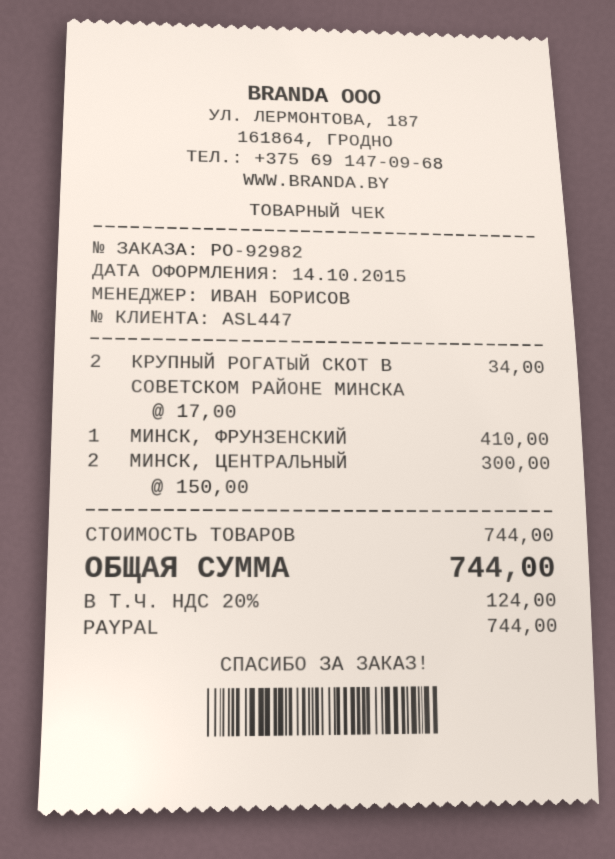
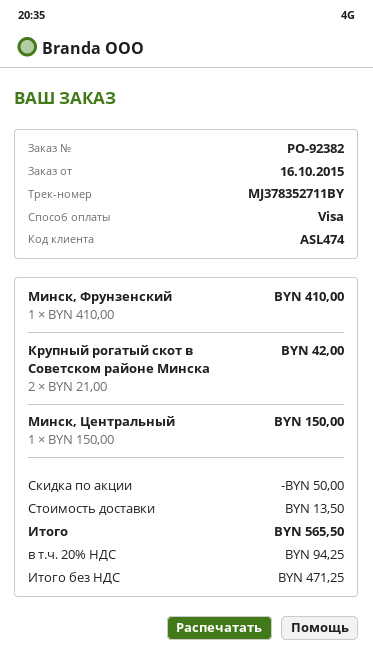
order number: PO-92982 -> PO-92382
order date: 2015-10-14 -> 2015-10-16
customer number: ASL447 -> ASL474
payment method: PayPal -> Visa
КРУПНЫЙ РОГАТЫЙ СКОТ В СОВЕТСКОМ РАЙОНЕ МИНСКА: 2 x 17.00 = 34.00 -> 2 x 21.00 = 42.00
МИНСК, ЦЕНТРАЛЬНЫЙ: 2 x 150.00 = 300.00 -> 1 x 150.00 = 150.00
discount: none -> 50.00
shipping: none -> 13.50
tax: 20% = 124.00 -> 20% = 94.25
total: 744.00 -> 565.50

